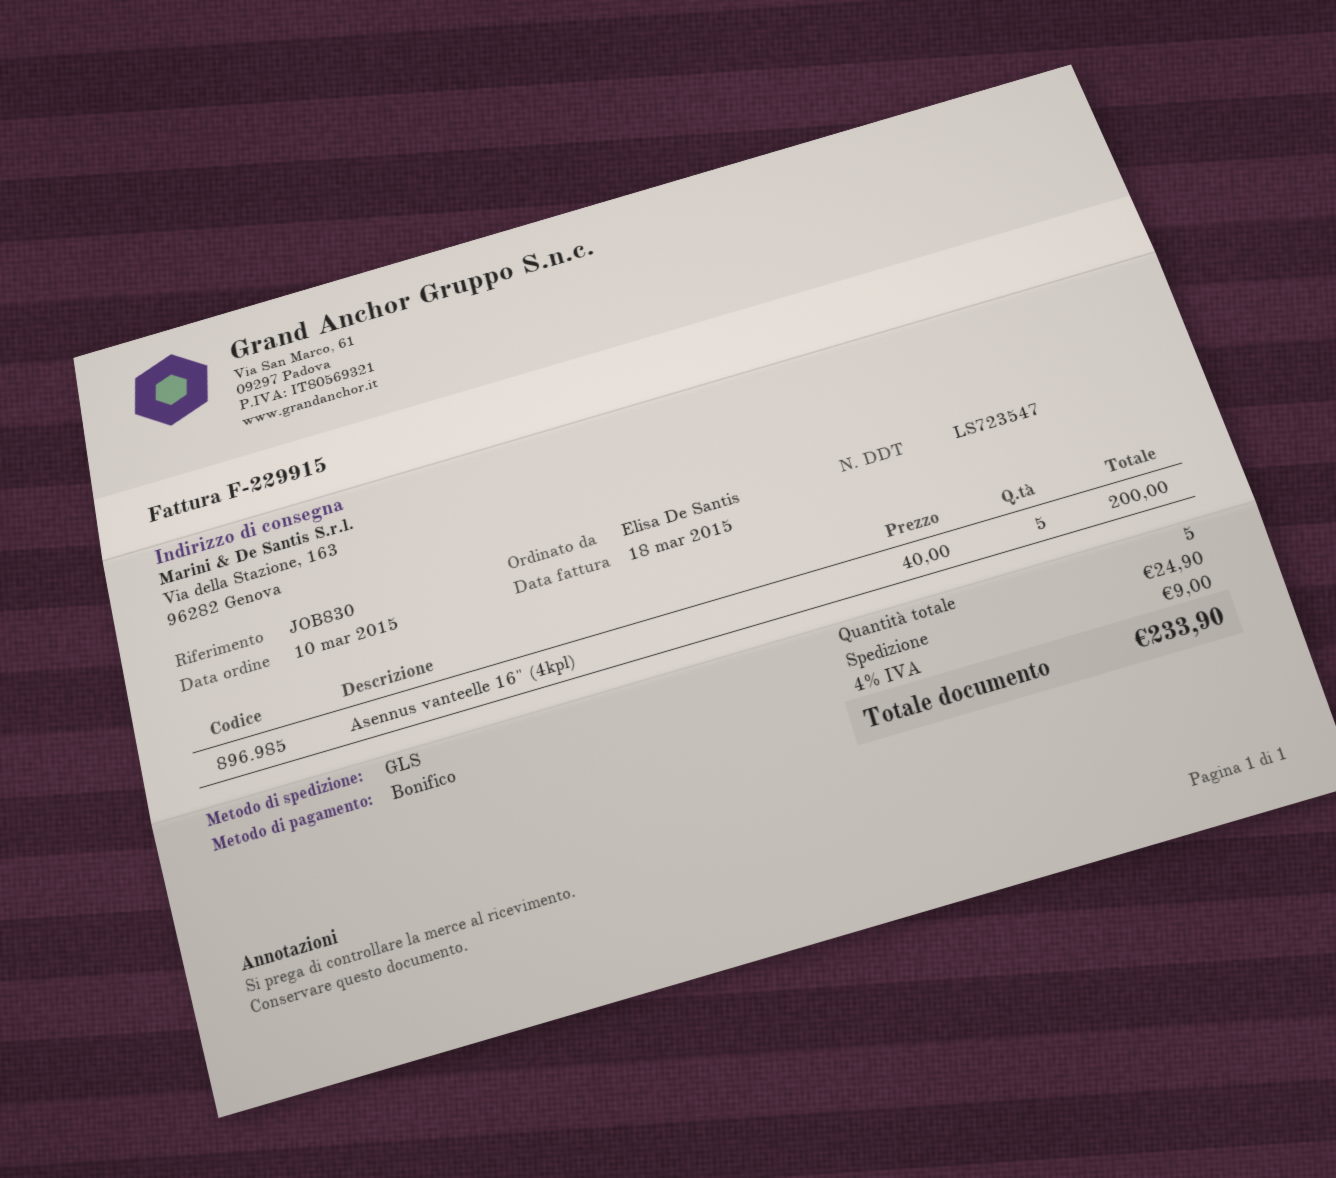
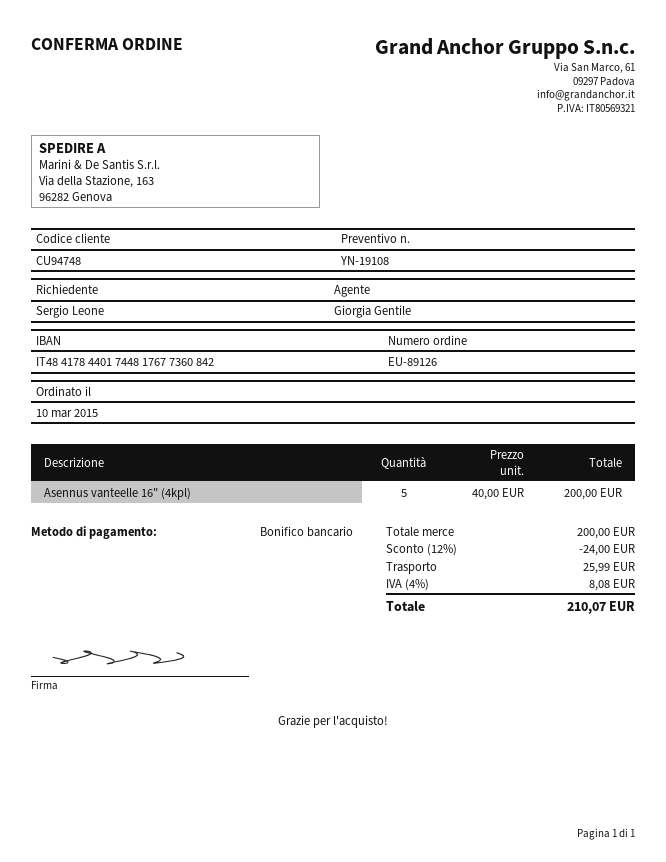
ordered by: Elisa De Santis -> Sergio Leone
discount: none -> 12% = 24.00
shipping: 24.90 -> 25.99
tax: 4% = 9.00 -> 4% = 8.08
total: 233.90 -> 210.07

